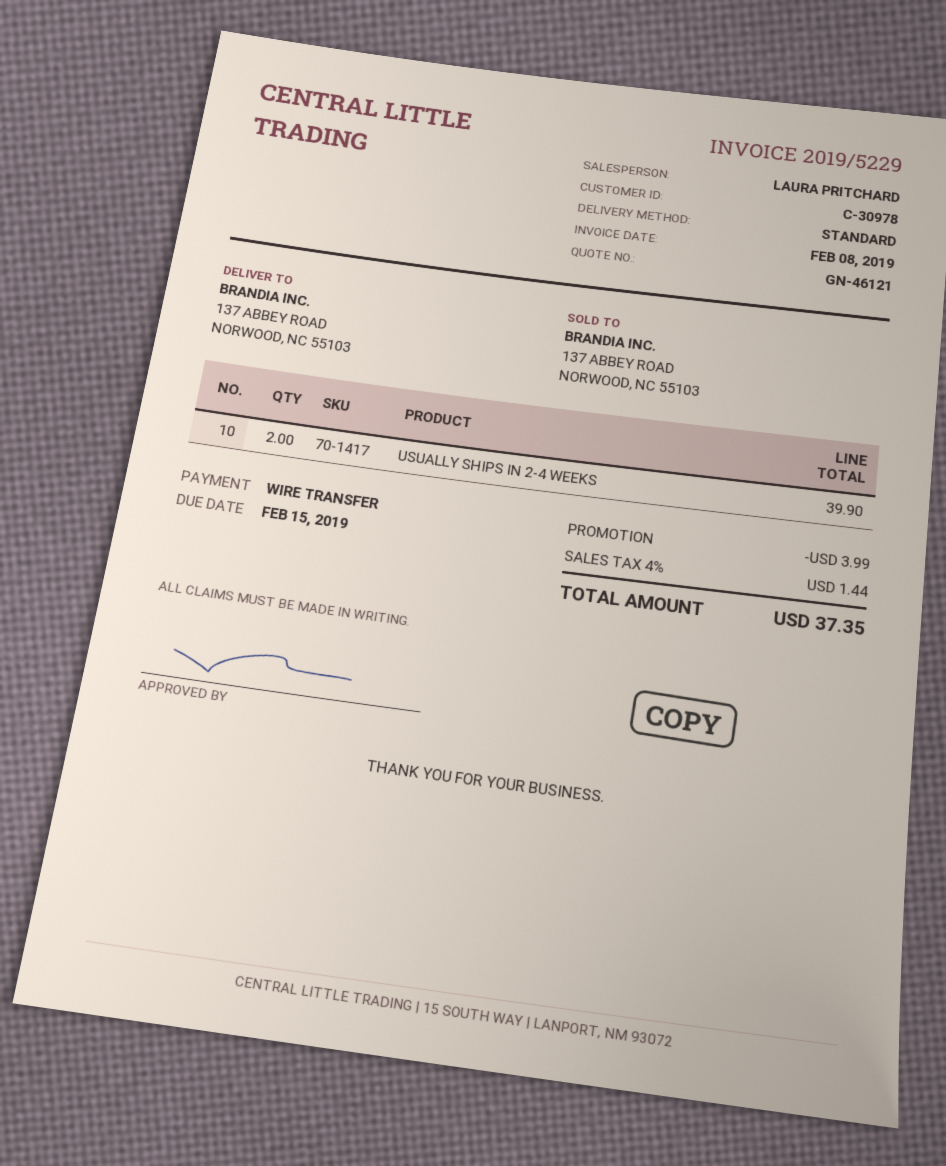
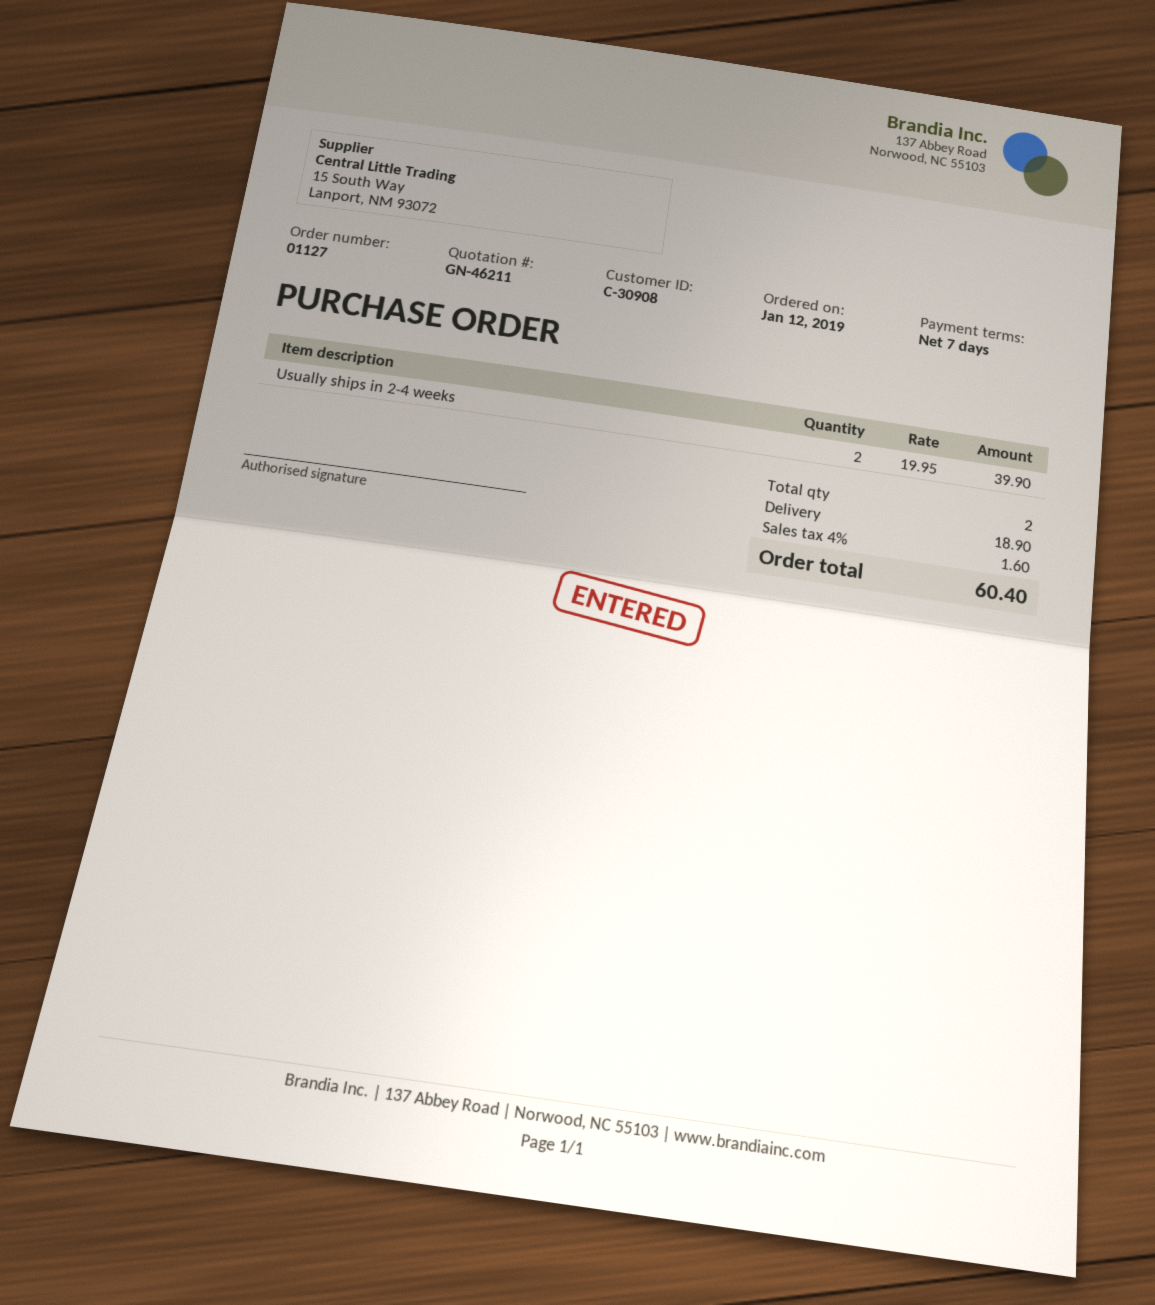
quote number: GN-46121 -> GN-46211
customer number: C-30978 -> C-30908
discount: 3.99 -> none
shipping: none -> 18.90
tax: 4% = 1.44 -> 4% = 1.60
total: 37.35 -> 60.40

